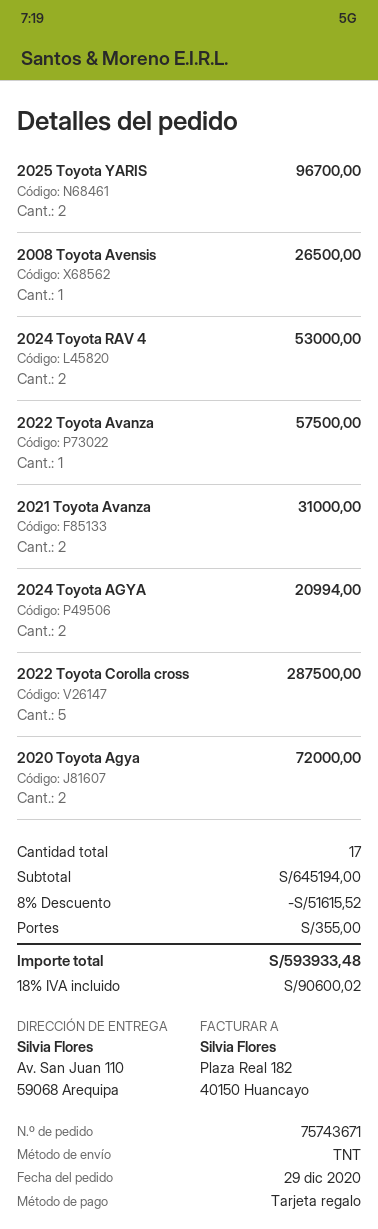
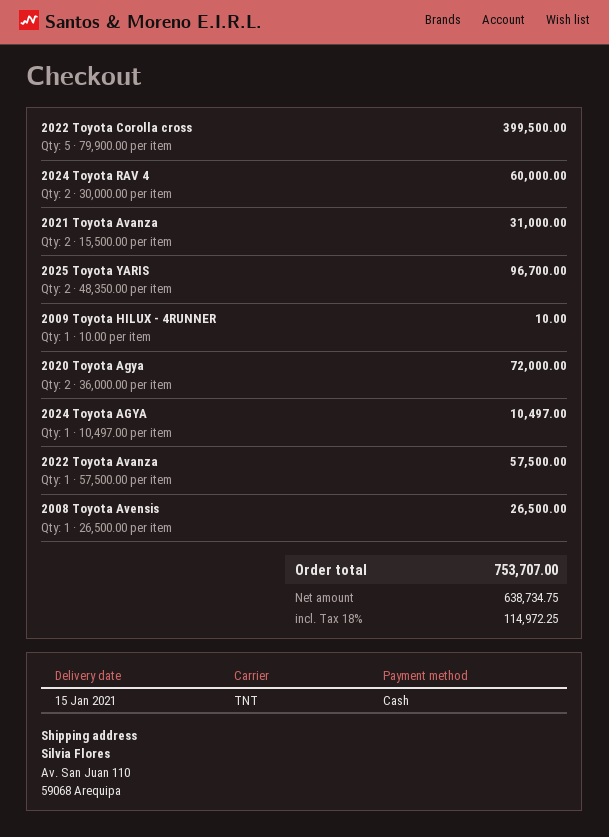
payment method: gift card -> cash
2024 Toyota RAV 4: 2 for 53000.00 -> 2 for 60000.00
2024 Toyota AGYA: 2 for 20994.00 -> 1 for 10497.00
2022 Toyota Corolla cross: 5 for 287500.00 -> 5 for 399500.00
2009 Toyota HILUX - 4RUNNER: none -> 1 for 10.00
discount: 8% = 51615.52 -> none
shipping: 355.00 -> none
tax: 18% = 90600.02 -> 18% = 114972.25
total: 593933.48 -> 753707.00

